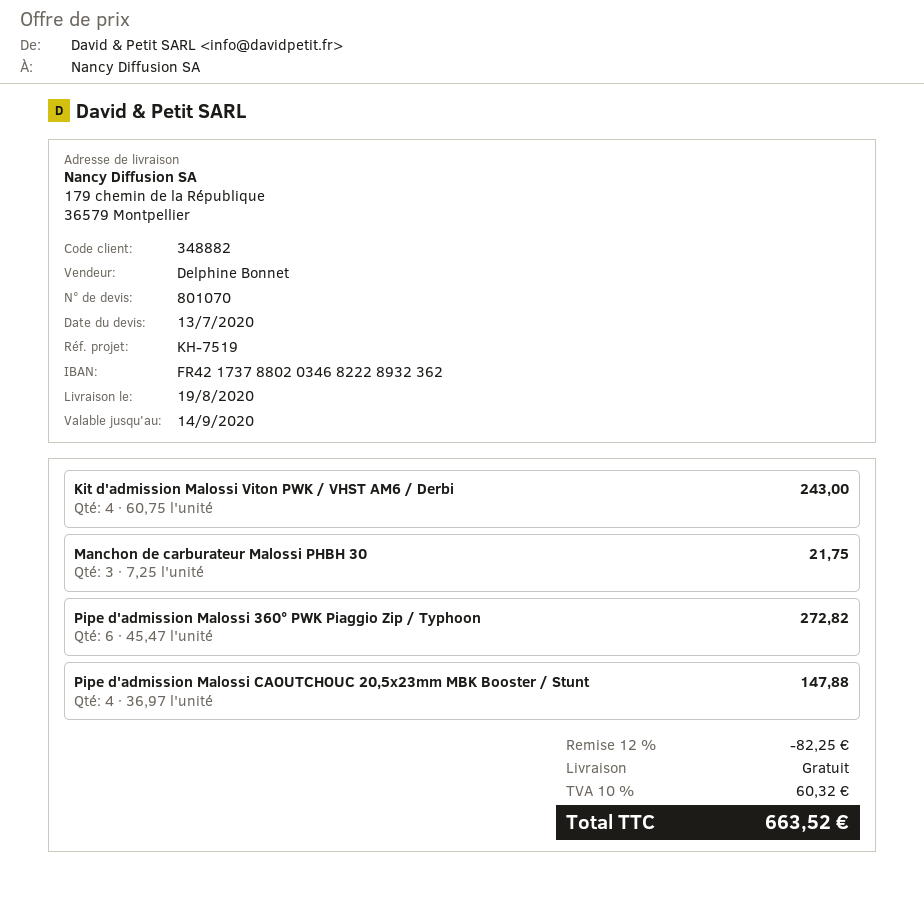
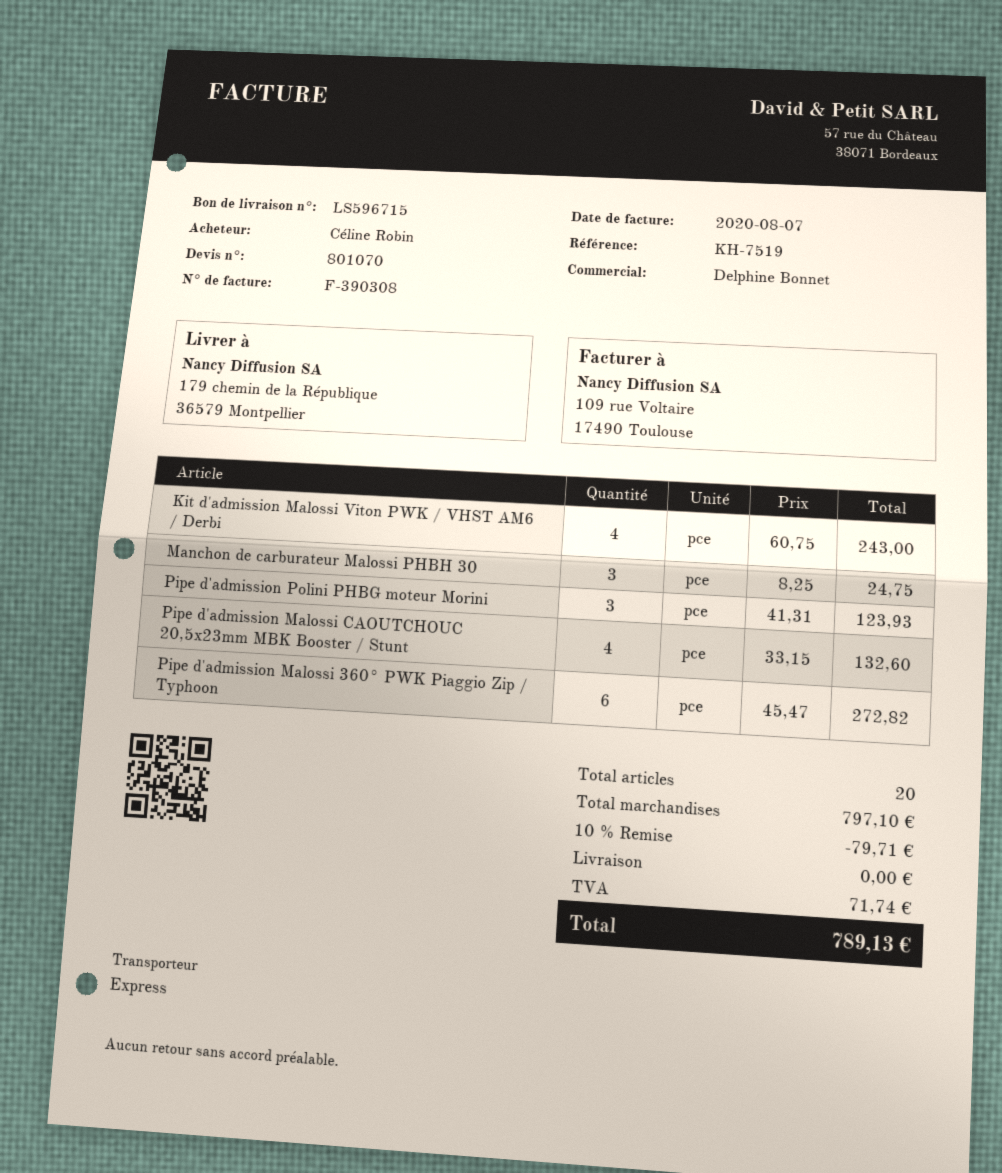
Manchon de carburateur Malossi PHBH 30: 3 x 7.25 = 21.75 -> 3 x 8.25 = 24.75
Pipe d'admission Malossi CAOUTCHOUC 20,5x23mm MBK Booster / Stunt: 4 x 36.97 = 147.88 -> 4 x 33.15 = 132.60
Pipe d'admission Polini PHBG moteur Morini: none -> 3 x 41.31 = 123.93
discount: 12% = 82.25 -> 10% = 79.71
tax: 60.32 -> 71.74
total: 663.52 -> 789.13

